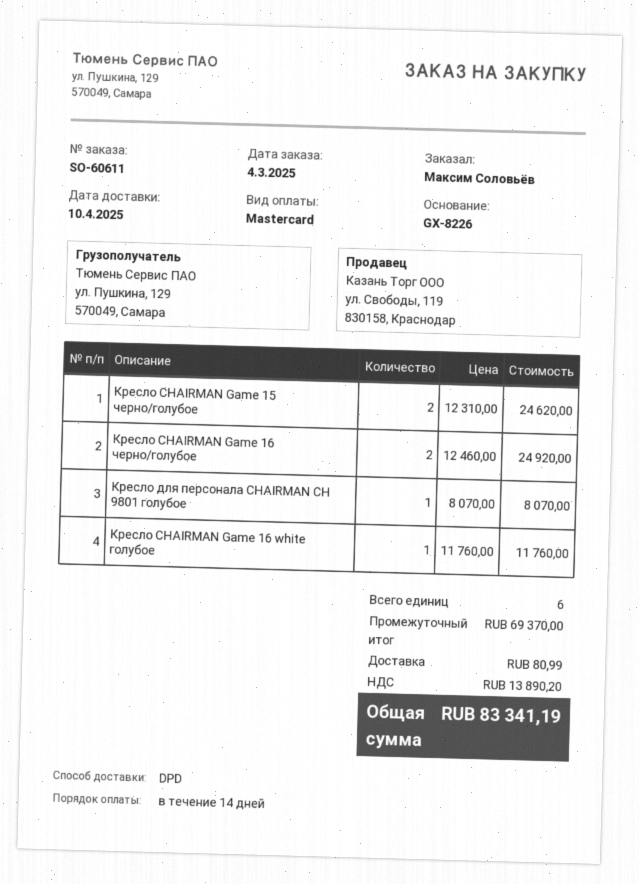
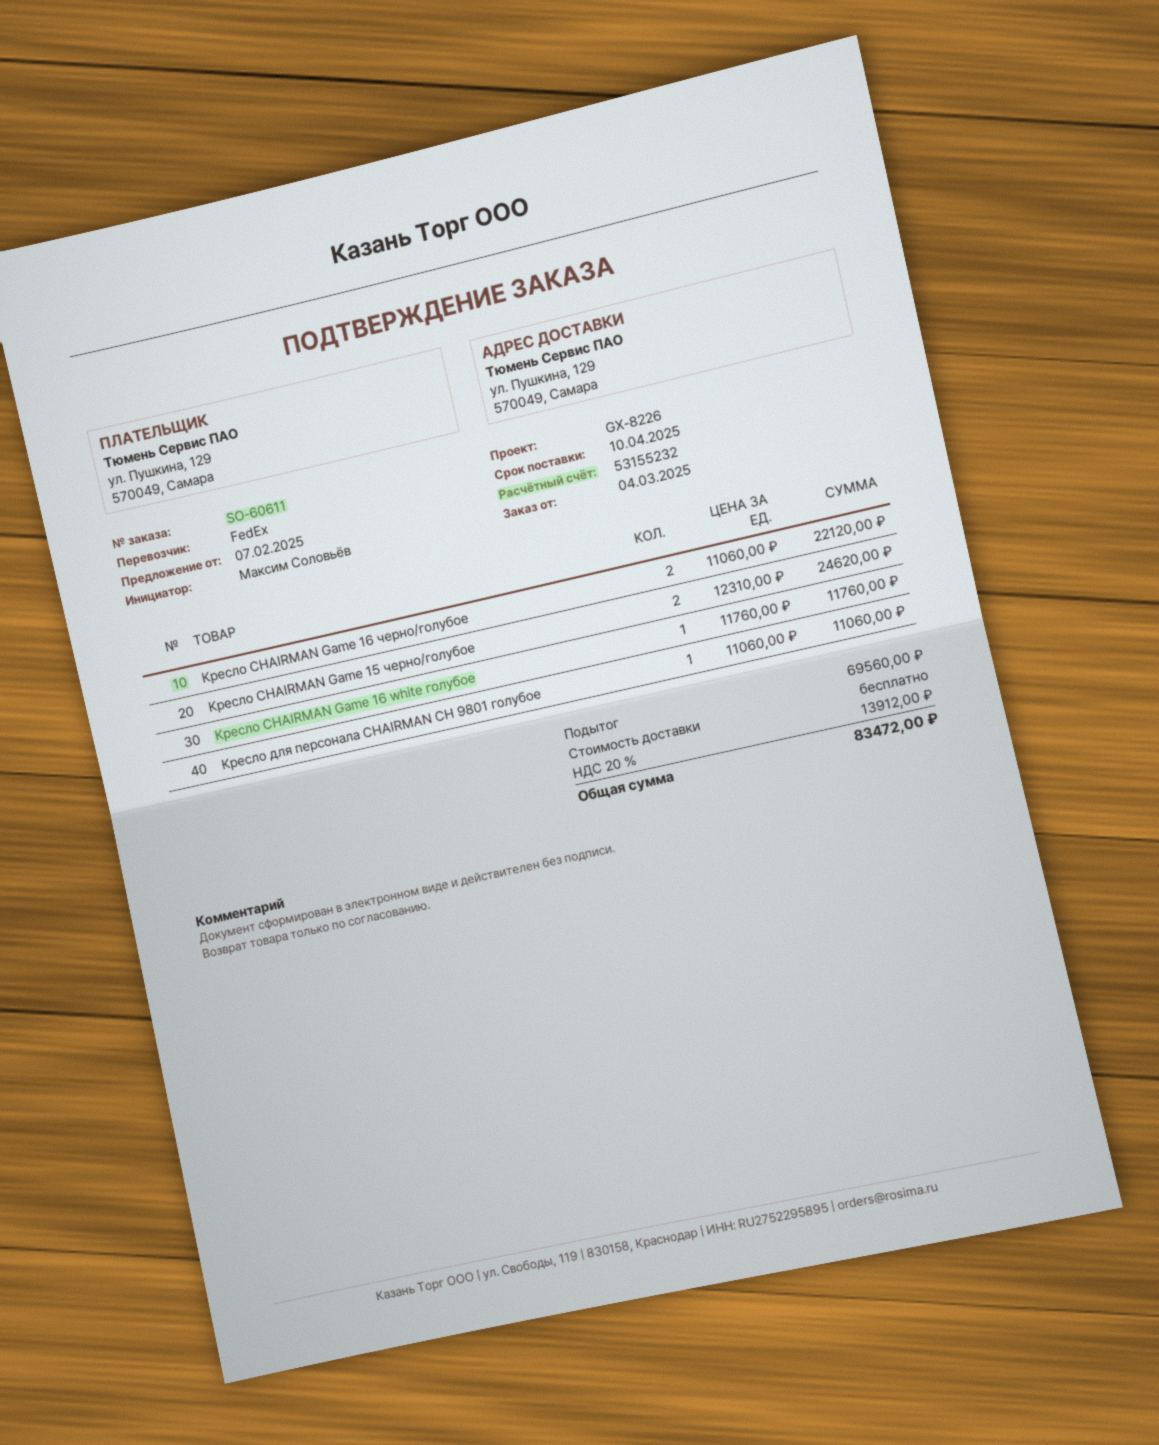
shipping method: DPD -> FedEx
Кресло CHAIRMAN Game 16 черно/голубое: 2 x 12460.00 = 24920.00 -> 2 x 11060.00 = 22120.00
Кресло для персонала CHAIRMAN CH 9801 голубое: 1 x 8070.00 = 8070.00 -> 1 x 11060.00 = 11060.00
subtotal: 69370.00 -> 69560.00
shipping: 80.99 -> 0.00
tax: 13890.20 -> 13912.00
total: 83341.19 -> 83472.00

